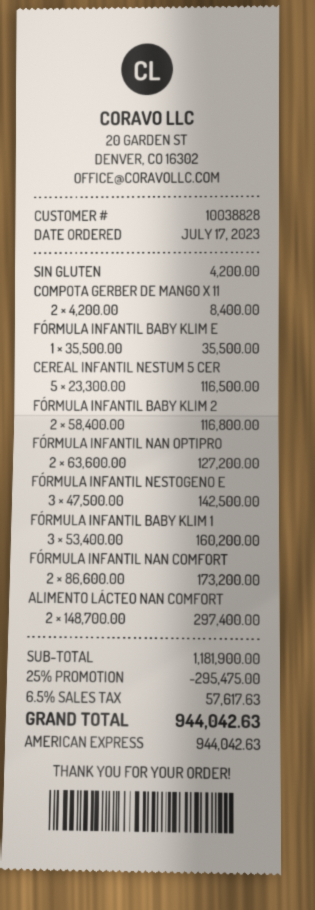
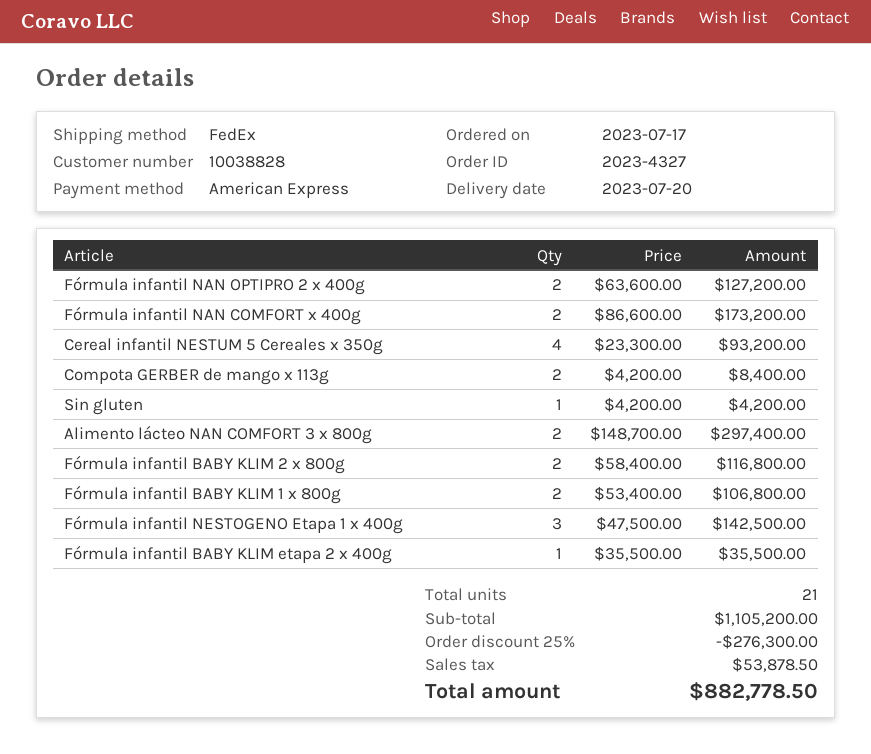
CEREAL INFANTIL NESTUM 5 CER: 5 x 23300.00 = 116500.00 -> 4 x 23300.00 = 93200.00
FÓRMULA INFANTIL BABY KLIM 1: 3 x 53400.00 = 160200.00 -> 2 x 53400.00 = 106800.00
subtotal: 1181900.00 -> 1105200.00
discount: 25% = 295475.00 -> 25% = 276300.00
tax: 57617.63 -> 53878.50
total: 944042.63 -> 882778.50

